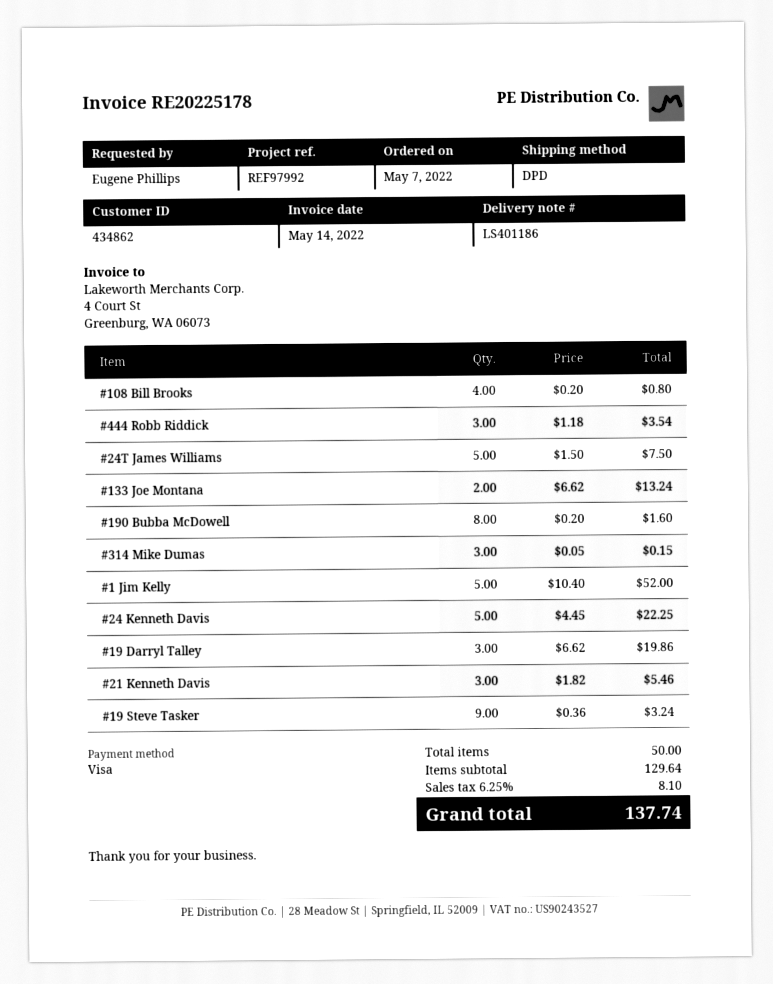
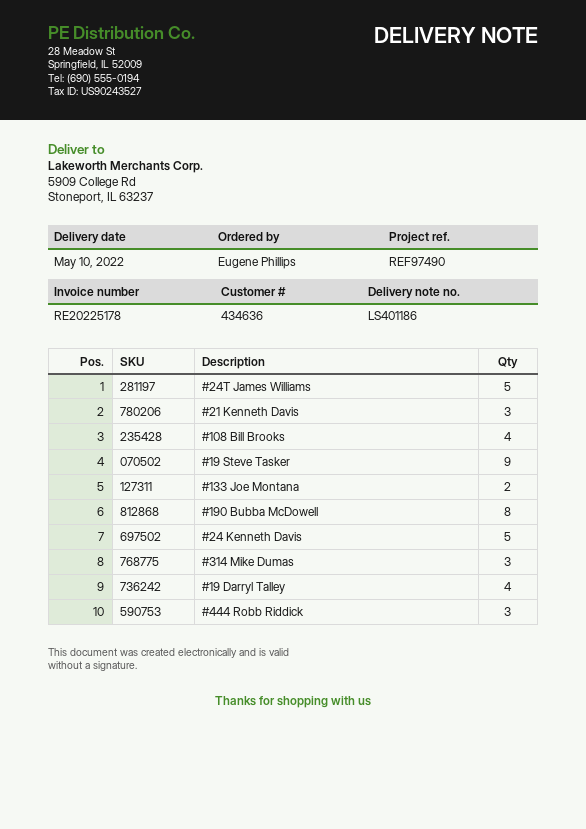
customer number: 434862 -> 434636
reference: REF97992 -> REF97490
#1 Jim Kelly: 5 -> none
#19 Darryl Talley: 3 -> 4

